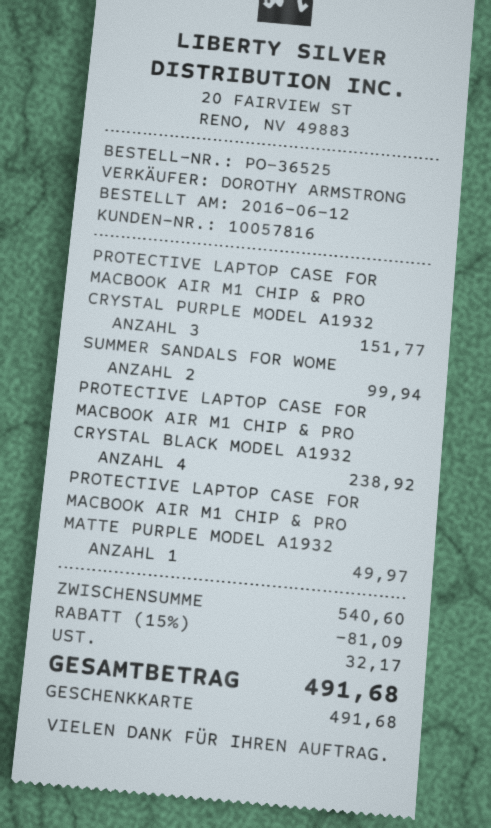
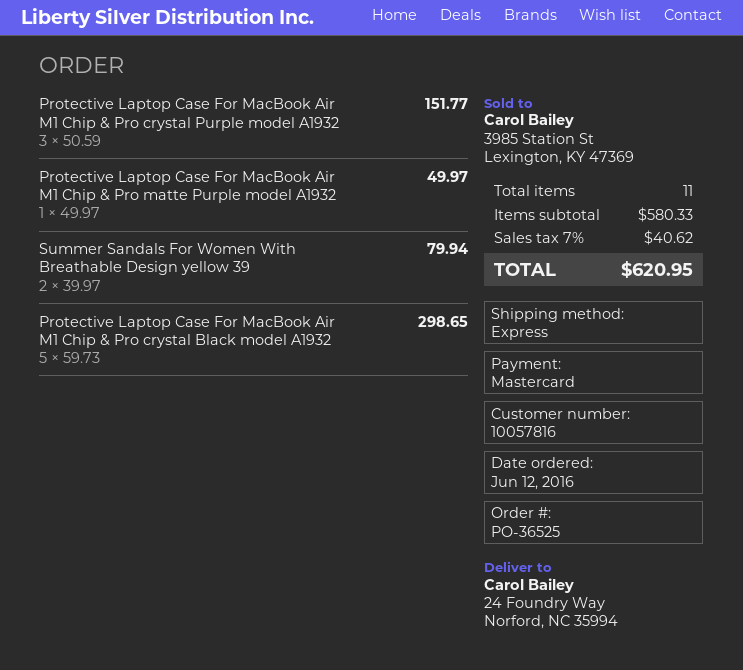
payment method: gift card -> Mastercard
SUMMER SANDALS FOR WOME: 2 for 99.94 -> 2 for 79.94
PROTECTIVE LAPTOP CASE FOR MACBOOK AIR M1 CHIP & PRO CRYSTAL BLACK MODEL A1932: 4 for 238.92 -> 5 for 298.65
subtotal: 540.60 -> 580.33
discount: 15% = 81.09 -> none
tax: 32.17 -> 40.62
total: 491.68 -> 620.95

